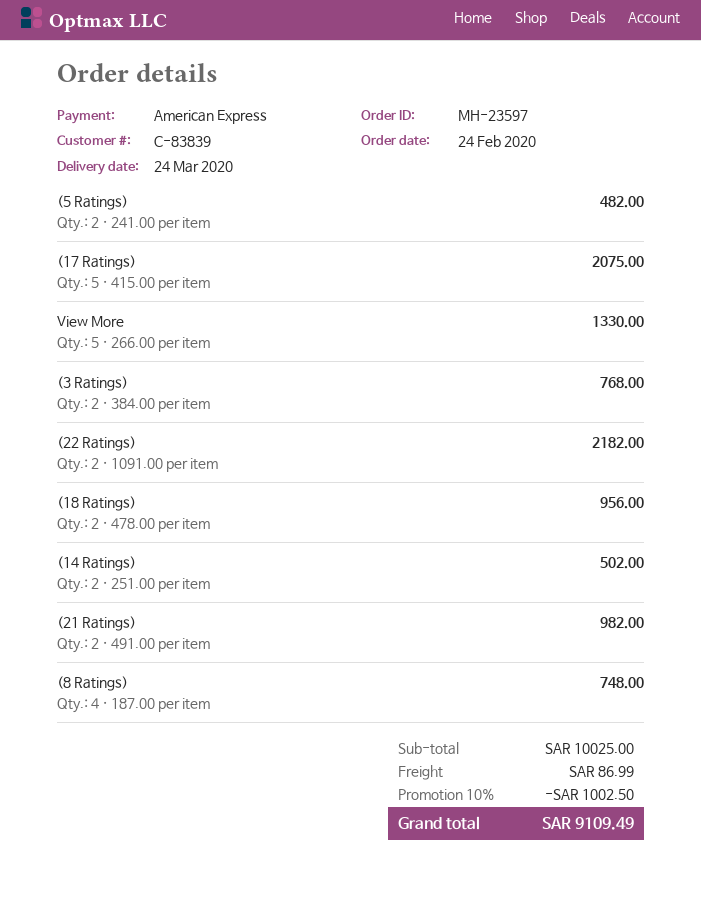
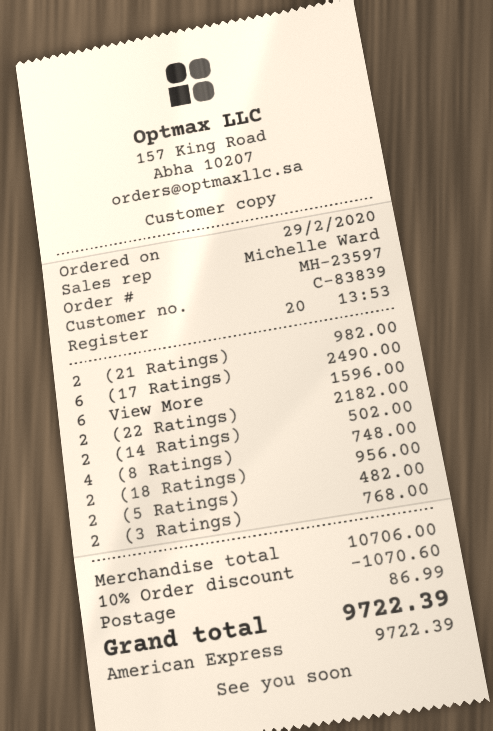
order date: 2020-02-24 -> 2020-02-29
(17 Ratings): 5 for 2075.00 -> 6 for 2490.00
View More: 5 for 1330.00 -> 6 for 1596.00
subtotal: 10025.00 -> 10706.00
discount: 10% = 1002.50 -> 10% = 1070.60
total: 9109.49 -> 9722.39

